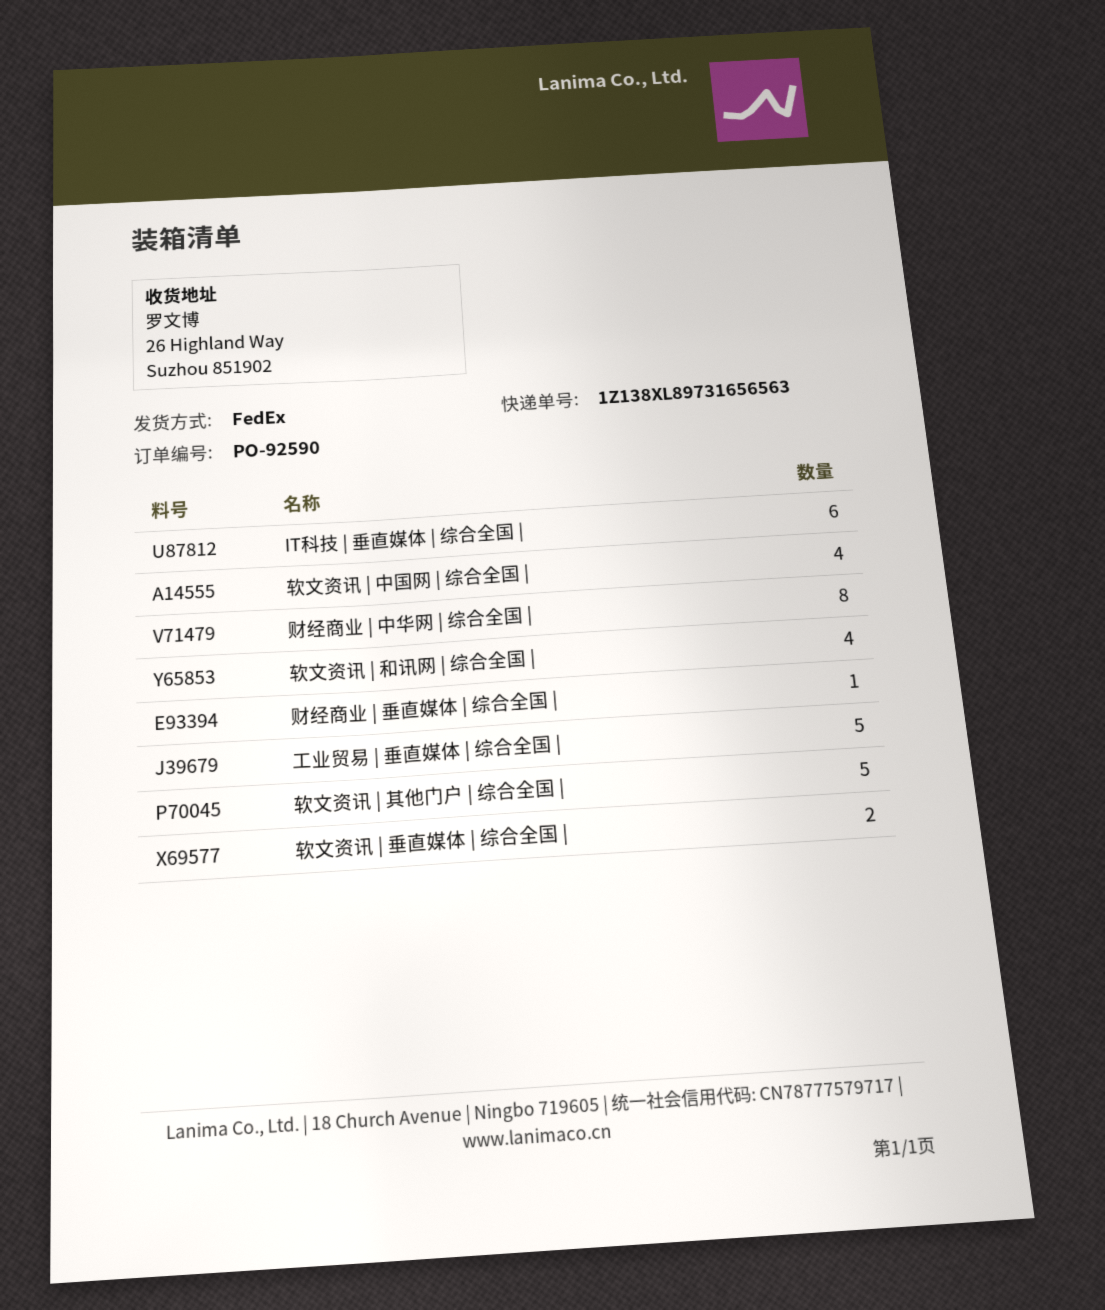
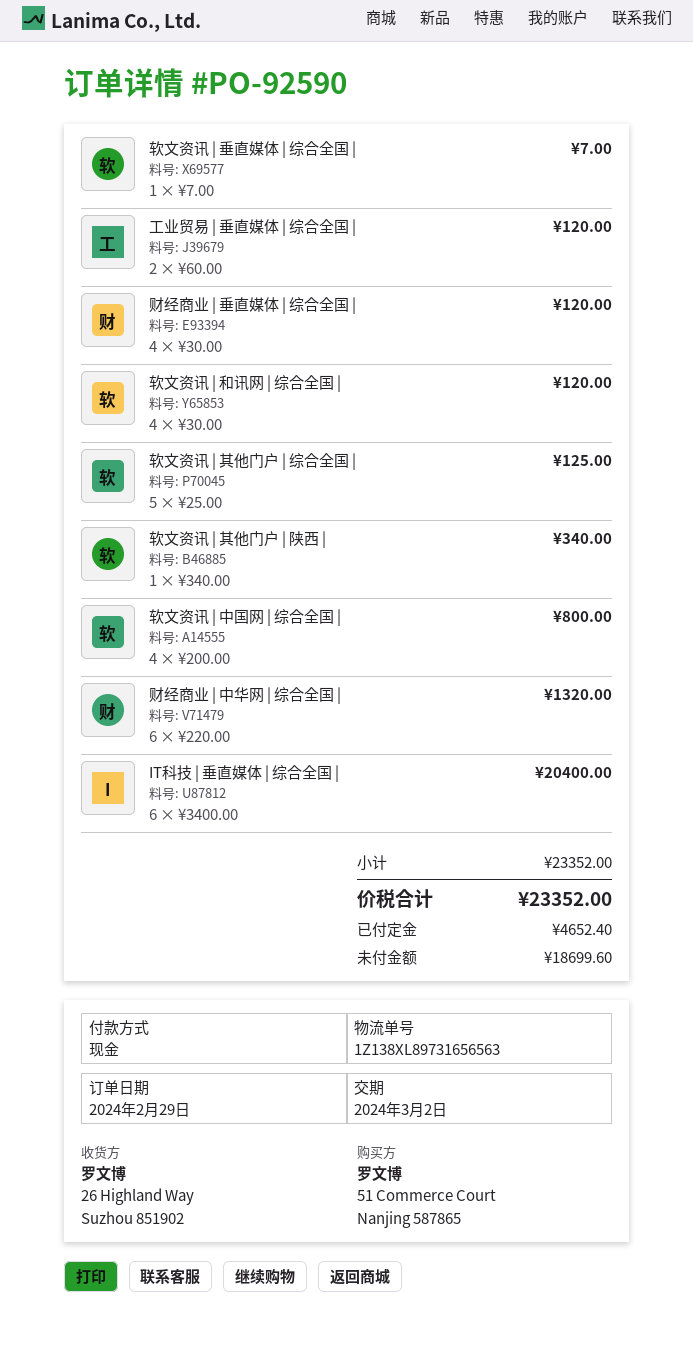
财经商业 | 中华网 | 综合全国 |: 8 -> 6
财经商业 | 垂直媒体 | 综合全国 |: 1 -> 4
工业贸易 | 垂直媒体 | 综合全国 |: 5 -> 2
软文资讯 | 垂直媒体 | 综合全国 |: 2 -> 1
软文资讯 | 其他门户 | 陕西 |: none -> 1

